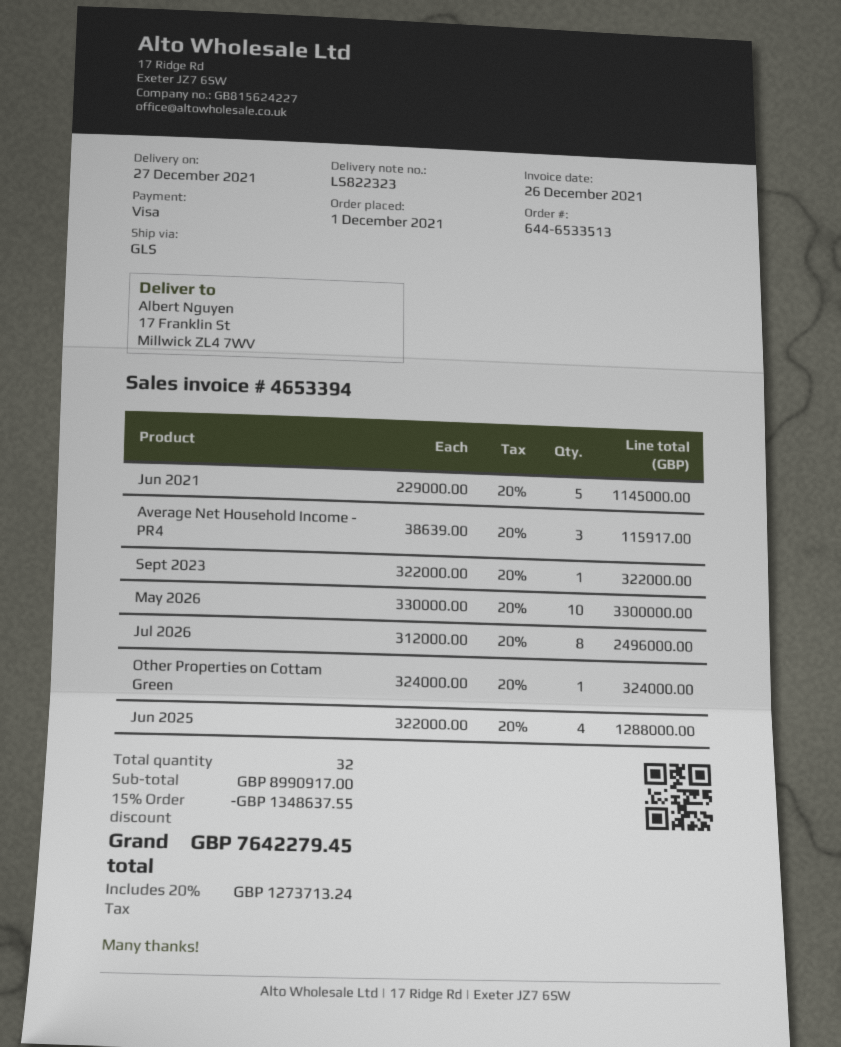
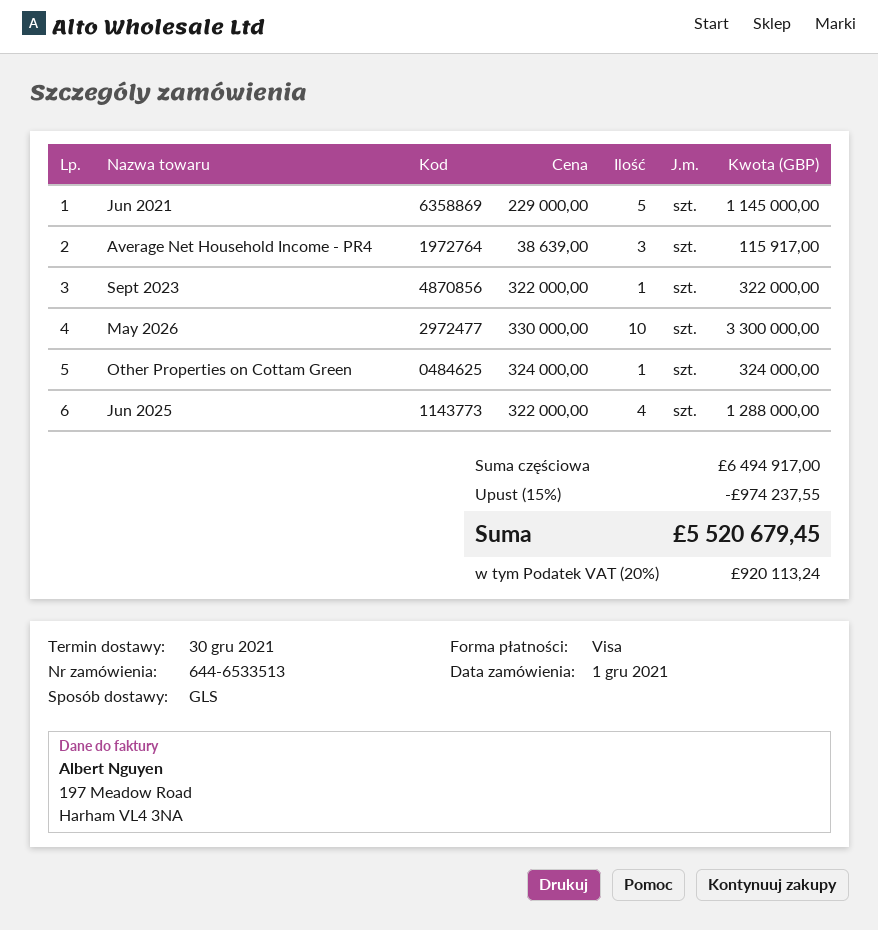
delivery date: 2021-12-27 -> 2021-12-30
Jul 2026: 8 x 312000.00 = 2496000.00 -> none
subtotal: 8990917.00 -> 6494917.00
discount: 15% = 1348637.55 -> 15% = 974237.55
tax: 20% = 1273713.24 -> 20% = 920113.24
total: 7642279.45 -> 5520679.45

